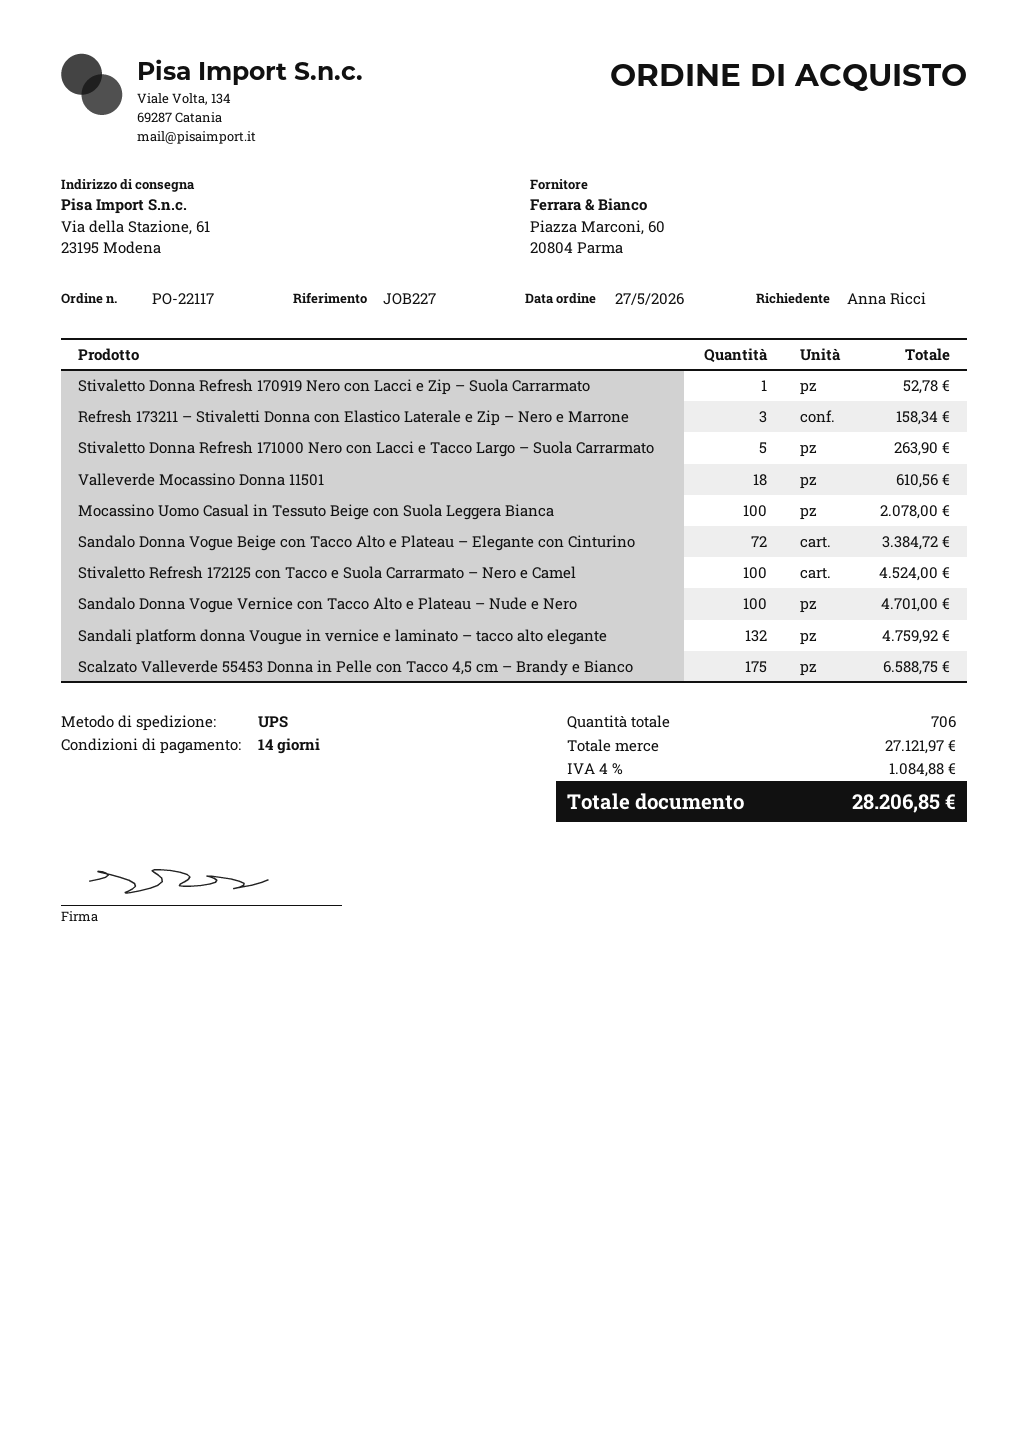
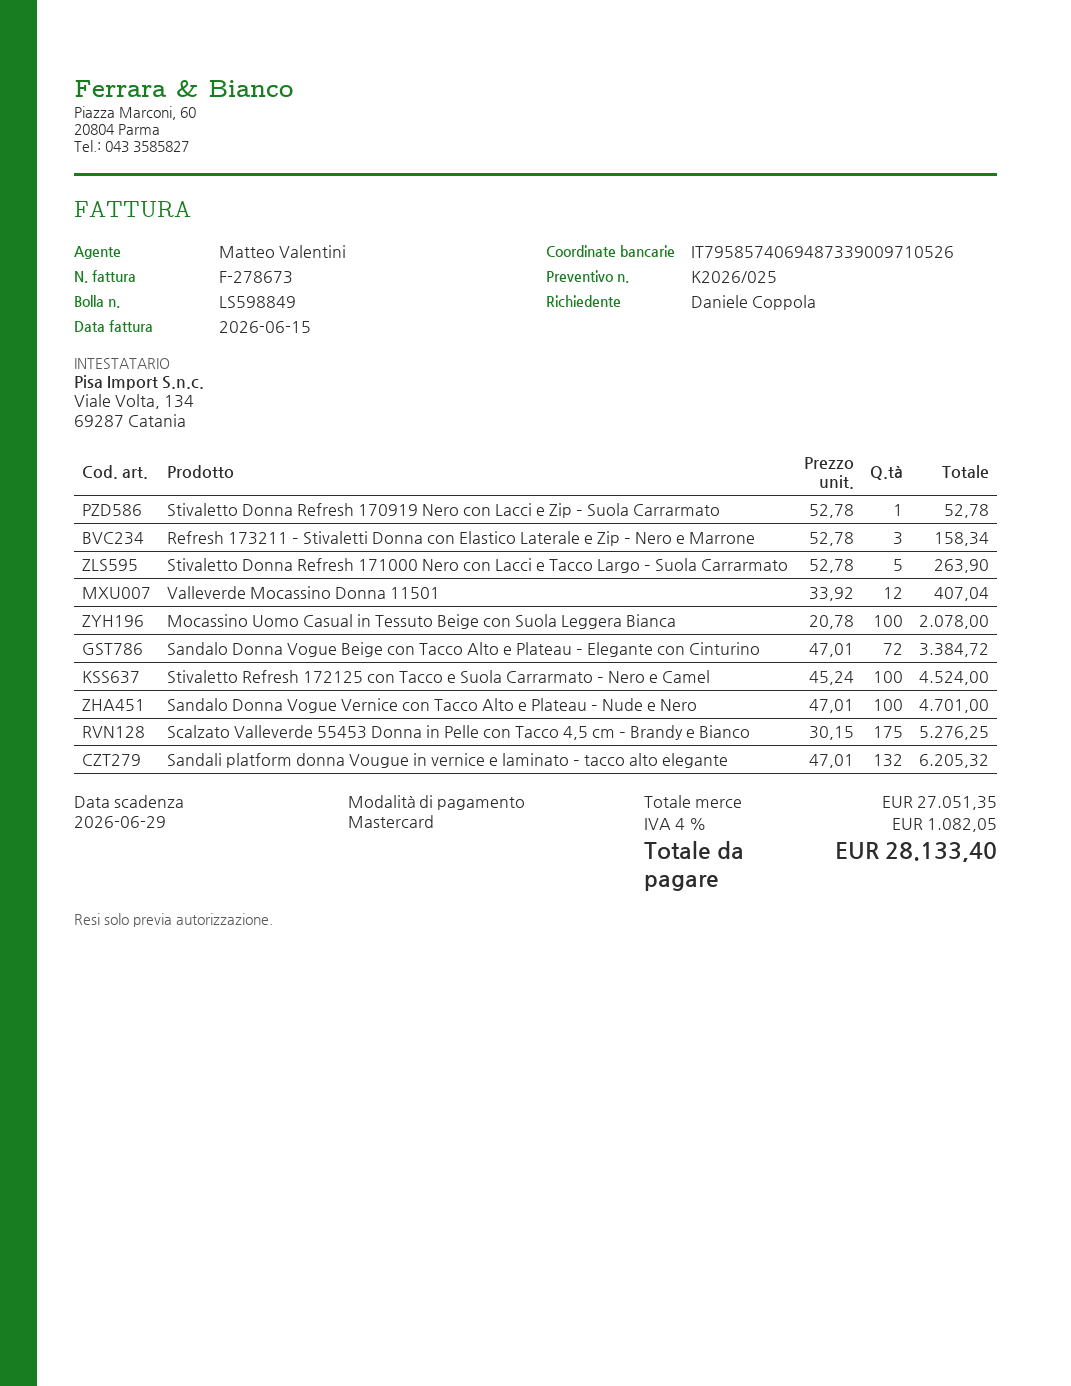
ordered by: Anna Ricci -> Daniele Coppola
Valleverde Mocassino Donna 11501: 18 for 610.56 -> 12 for 407.04
Sandali platform donna Vougue in vernice e laminato – tacco alto elegante: 132 for 4759.92 -> 132 for 6205.32
Scalzato Valleverde 55453 Donna in Pelle con Tacco 4,5 cm – Brandy e Bianco: 175 for 6588.75 -> 175 for 5276.25
subtotal: 27121.97 -> 27051.35
tax: 4% = 1084.88 -> 4% = 1082.05
total: 28206.85 -> 28133.40

